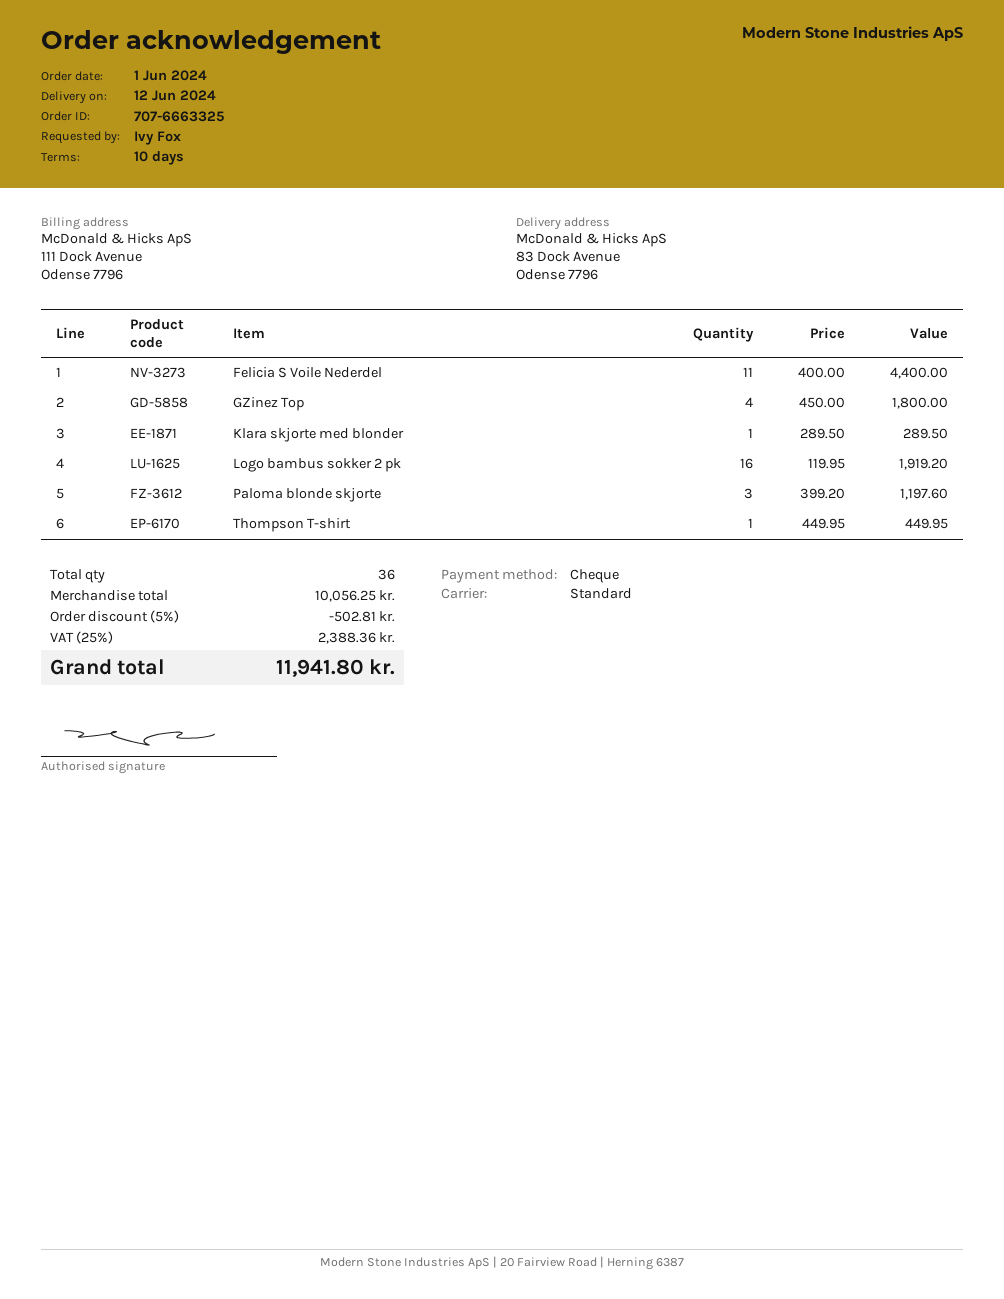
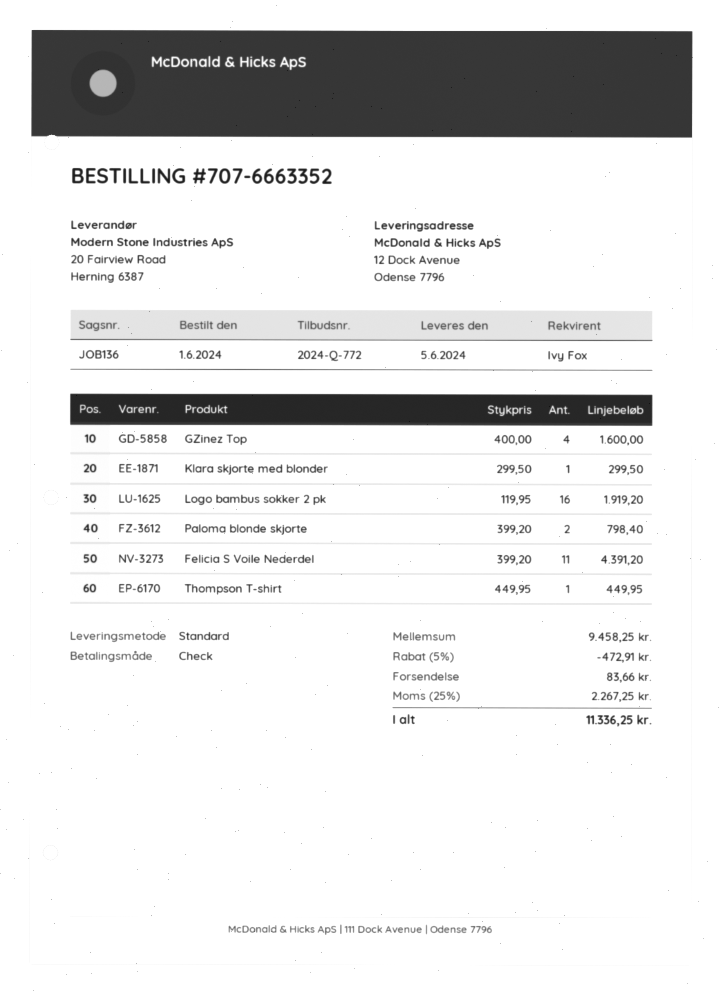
order number: 707-6663325 -> 707-6663352
delivery date: 2024-06-12 -> 2024-06-05
ship to: 83 Dock Avenue, Odense 7796 -> 12 Dock Avenue, Odense 7796
Felicia S Voile Nederdel: 11 x 400.00 = 4400.00 -> 11 x 399.20 = 4391.20
GZinez Top: 4 x 450.00 = 1800.00 -> 4 x 400.00 = 1600.00
Klara skjorte med blonder: 1 x 289.50 = 289.50 -> 1 x 299.50 = 299.50
Paloma blonde skjorte: 3 x 399.20 = 1197.60 -> 2 x 399.20 = 798.40
subtotal: 10056.25 -> 9458.25
discount: 5% = 502.81 -> 5% = 472.91
shipping: none -> 83.66
tax: 25% = 2388.36 -> 25% = 2267.25
total: 11941.80 -> 11336.25

